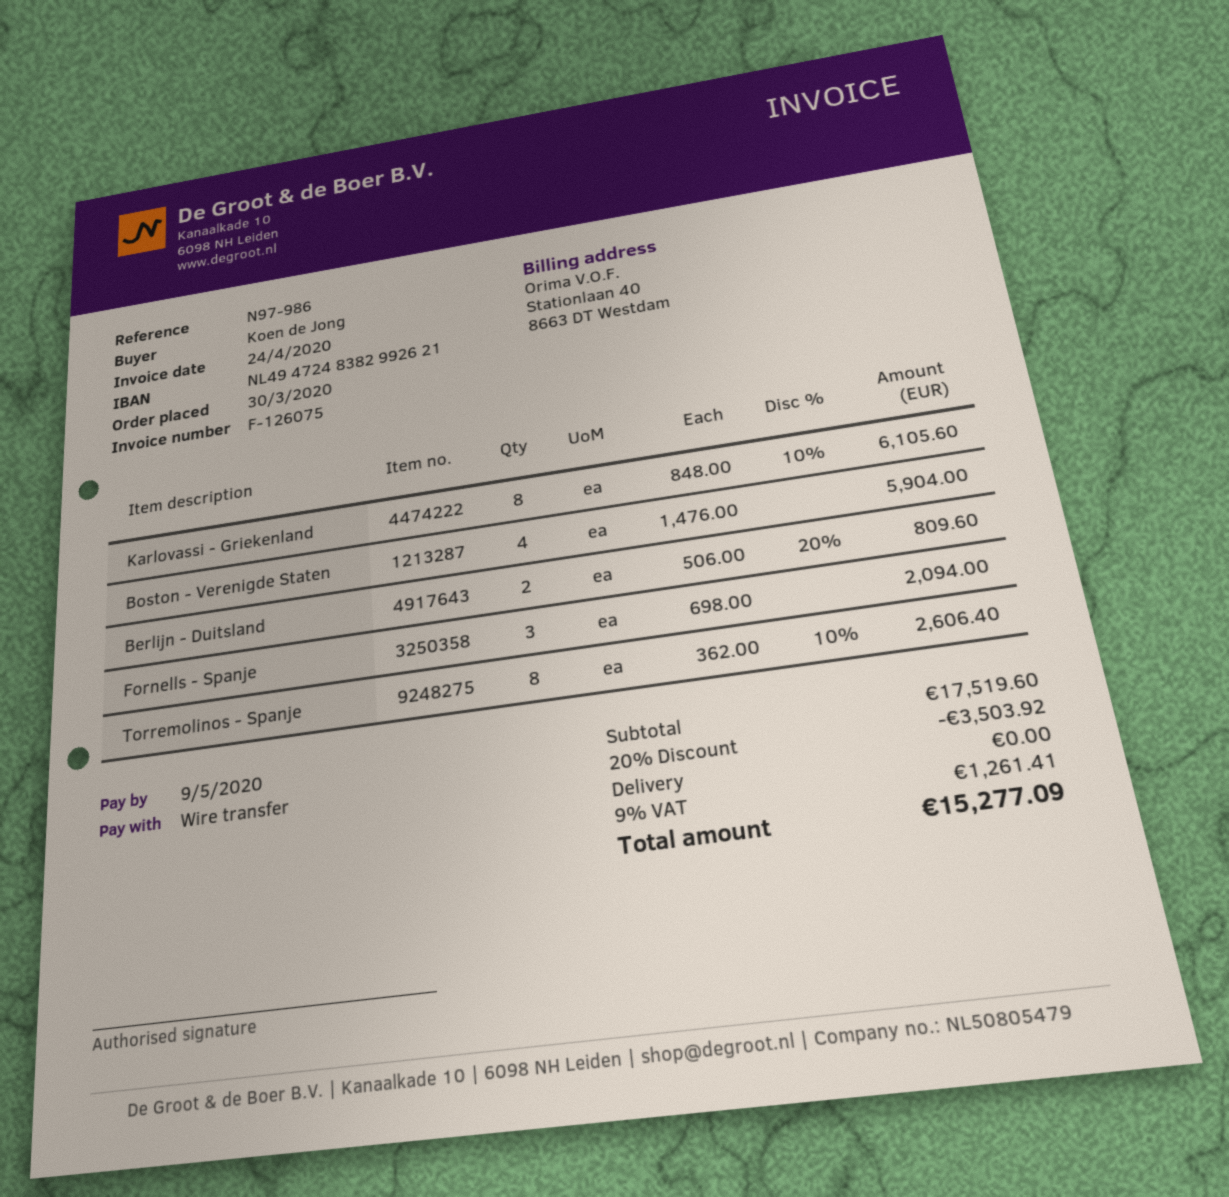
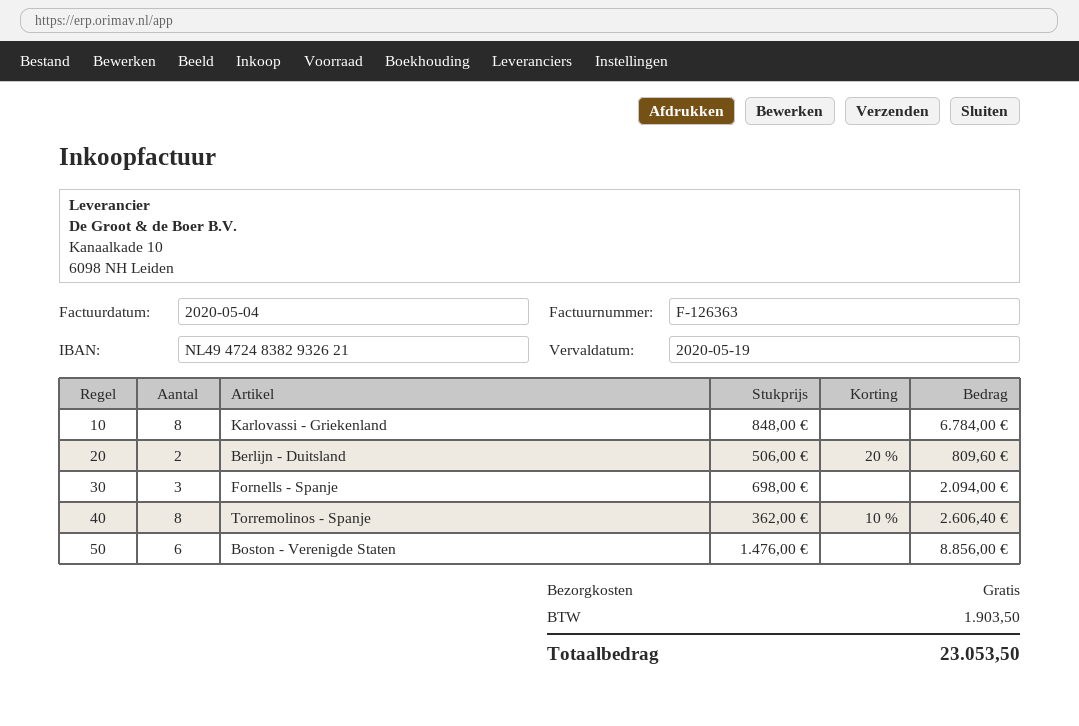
invoice number: F-126075 -> F-126363
invoice date: 2020-04-24 -> 2020-05-04
due date: 2020-05-09 -> 2020-05-19
bank account: NL4947248382992621 -> NL4947248382932621
Karlovassi - Griekenland: 8 x 848.00 - 10% = 6105.60 -> 8 x 848.00 = 6784.00
Boston - Verenigde Staten: 4 x 1476.00 = 5904.00 -> 6 x 1476.00 = 8856.00
discount: 20% = 3503.92 -> none
tax: 1261.41 -> 1903.50
total: 15277.09 -> 23053.50

